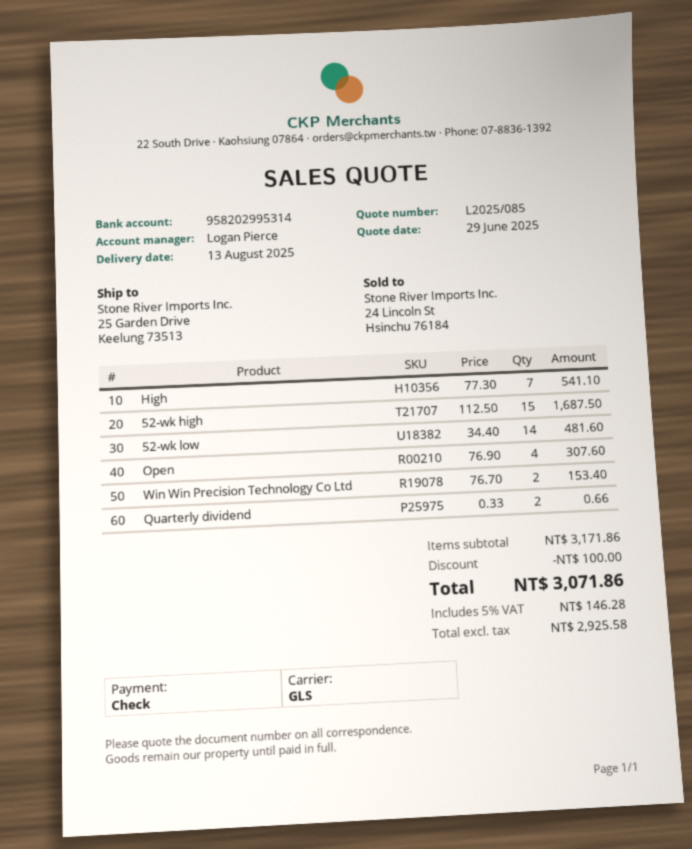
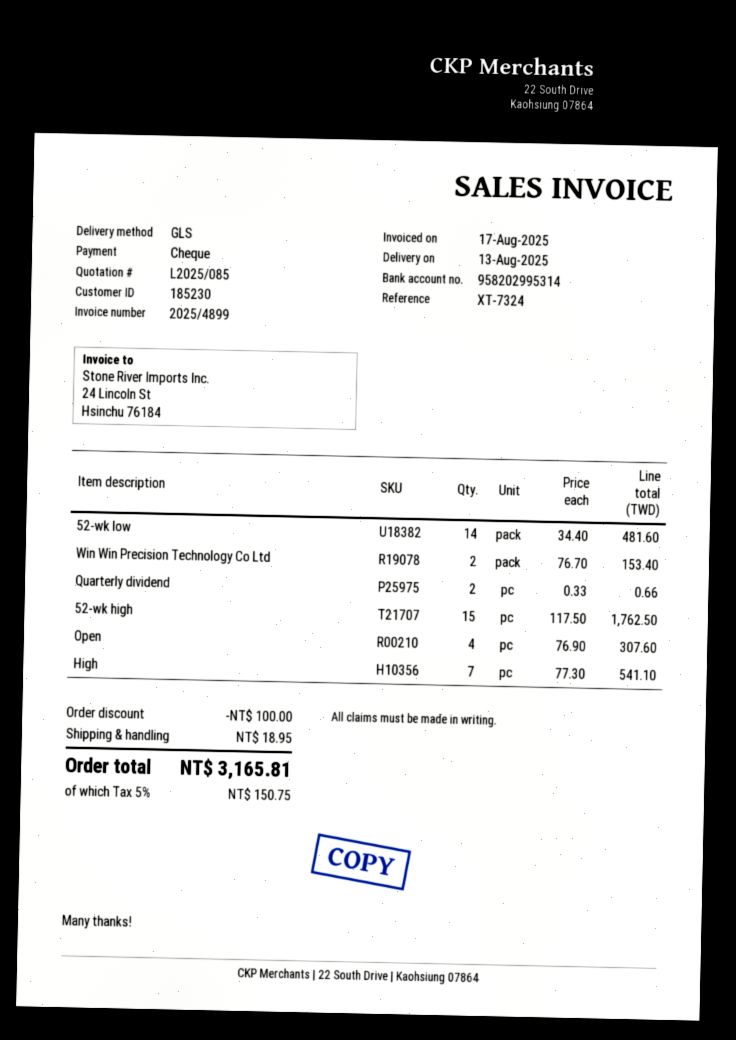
52-wk high: 15 x 112.50 = 1687.50 -> 15 x 117.50 = 1762.50
shipping: none -> 18.95
tax: 5% = 146.28 -> 5% = 150.75
total: 3071.86 -> 3165.81

